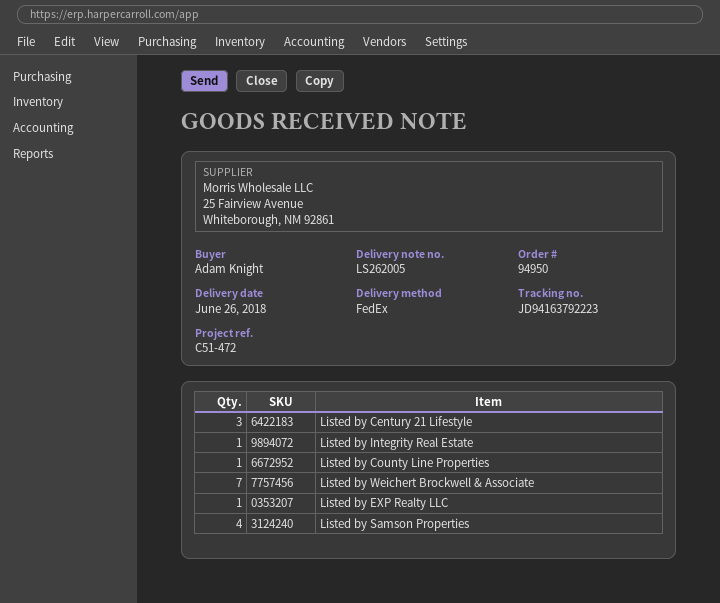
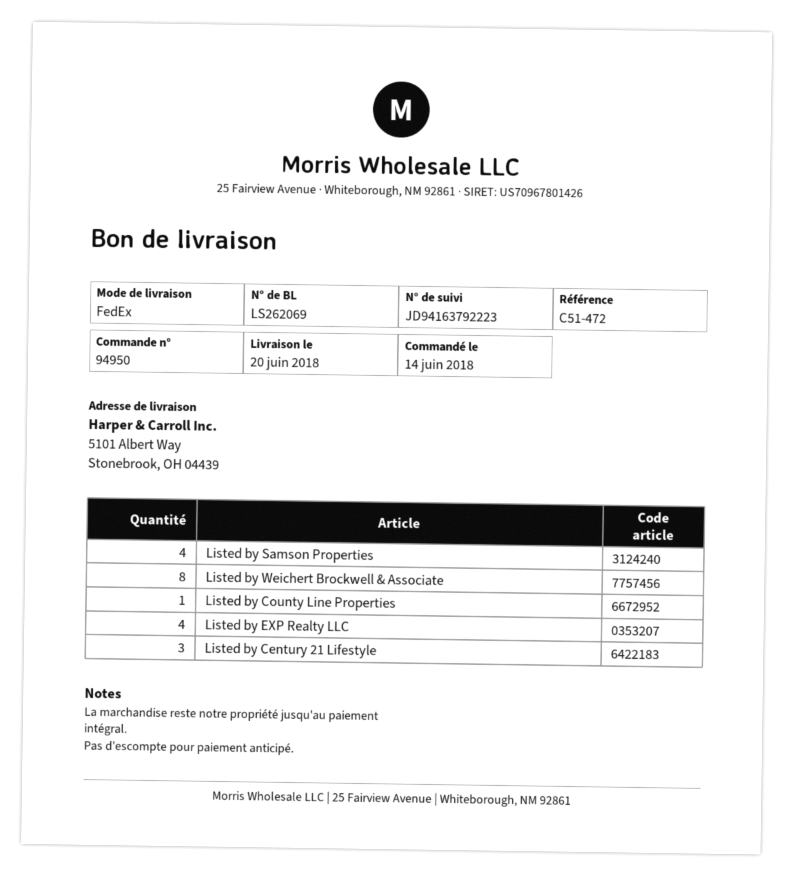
delivery note number: LS262005 -> LS262069
delivery date: 2018-06-26 -> 2018-06-20
Listed by Integrity Real Estate: 1 -> none
Listed by Weichert Brockwell & Associate: 7 -> 8
Listed by EXP Realty LLC: 1 -> 4

